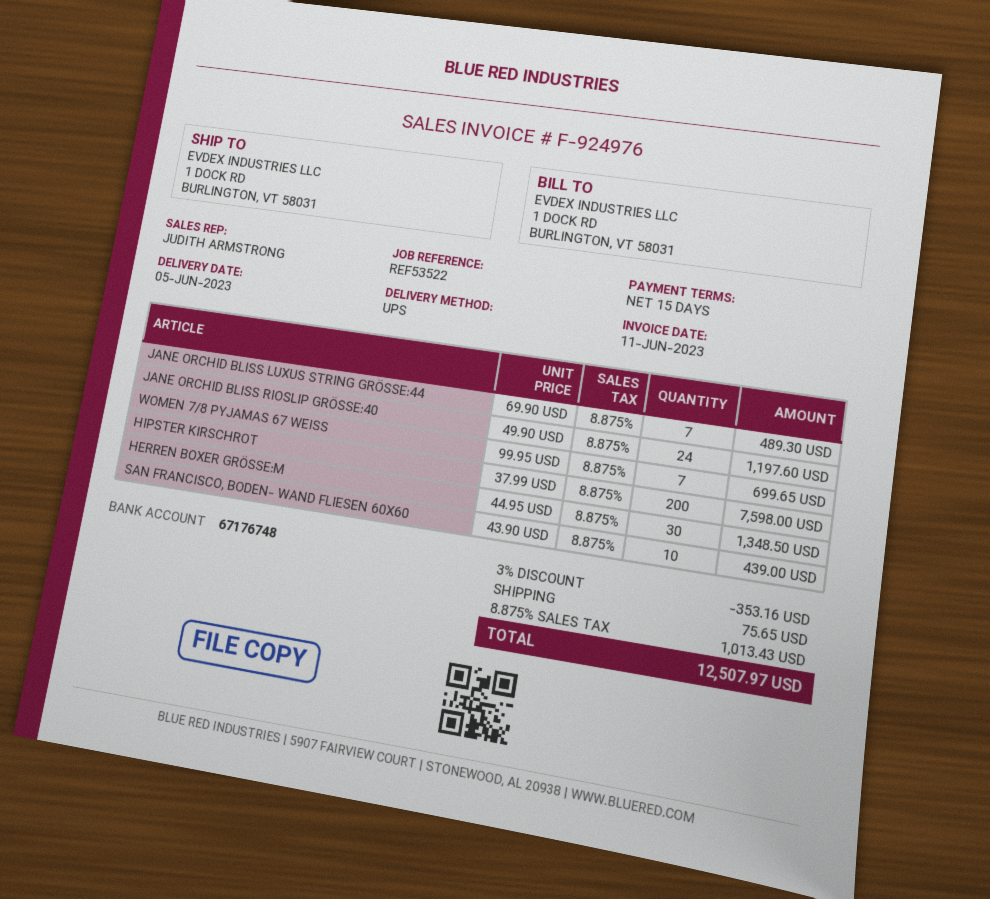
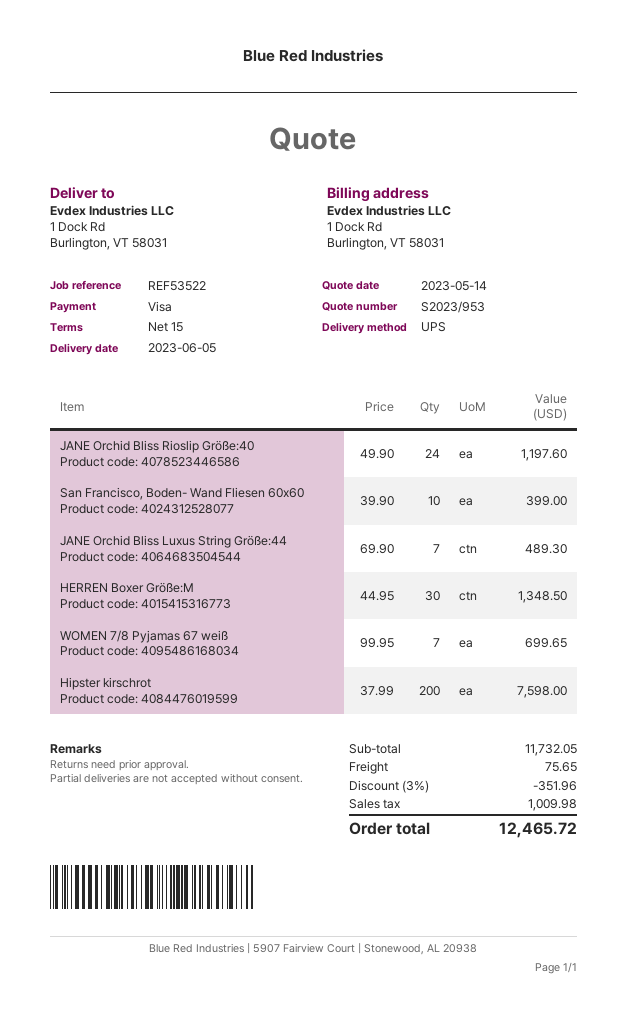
SAN FRANCISCO, BODEN- WAND FLIESEN 60X60: 10 x 43.90 = 439.00 -> 10 x 39.90 = 399.00
discount: 3% = 353.16 -> 3% = 351.96
tax: 1013.43 -> 1009.98
total: 12507.97 -> 12465.72

